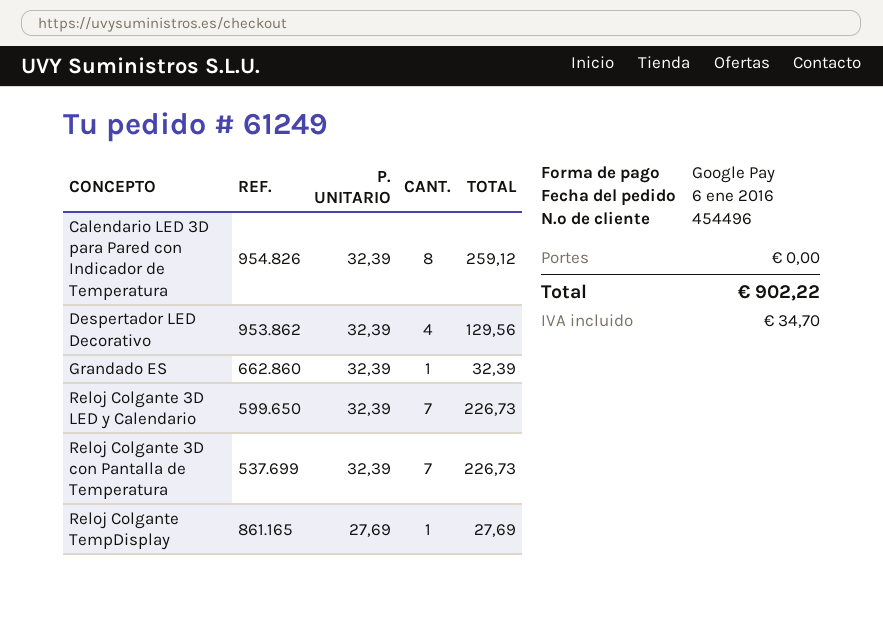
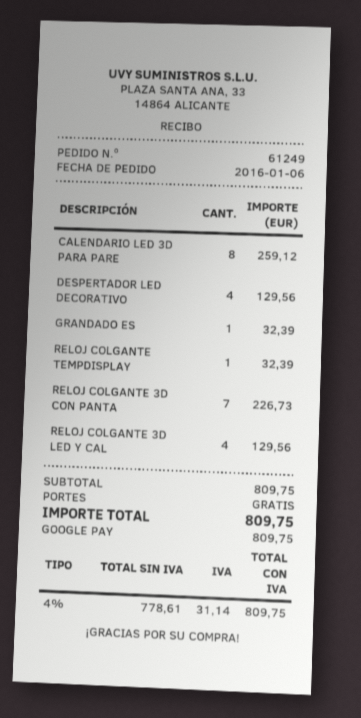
Reloj Colgante 3D LED y Calendario: 7 for 226.73 -> 4 for 129.56
Reloj Colgante TempDisplay: 1 for 27.69 -> 1 for 32.39
tax: 34.70 -> 31.14
total: 902.22 -> 809.75

